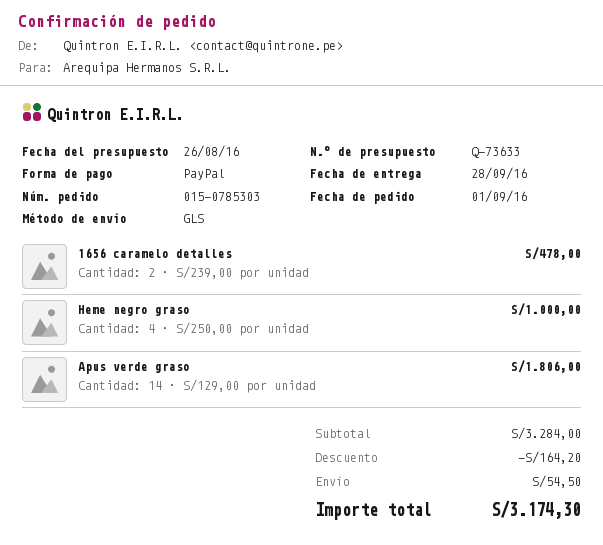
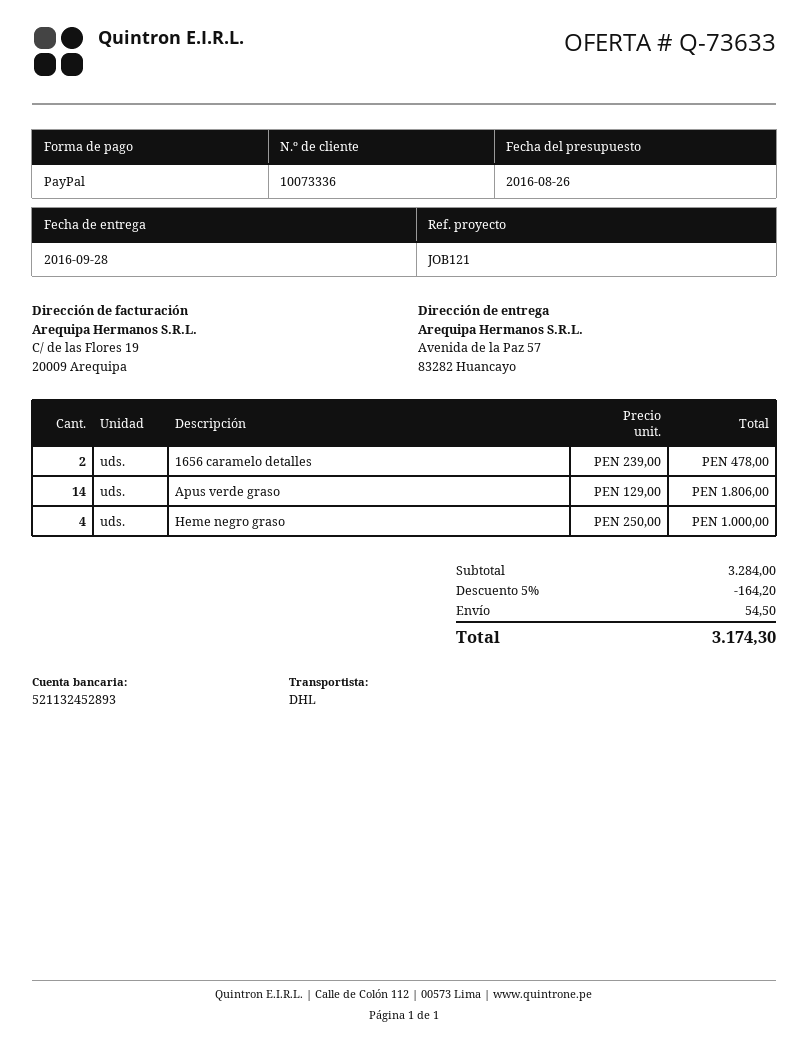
shipping method: GLS -> DHL

